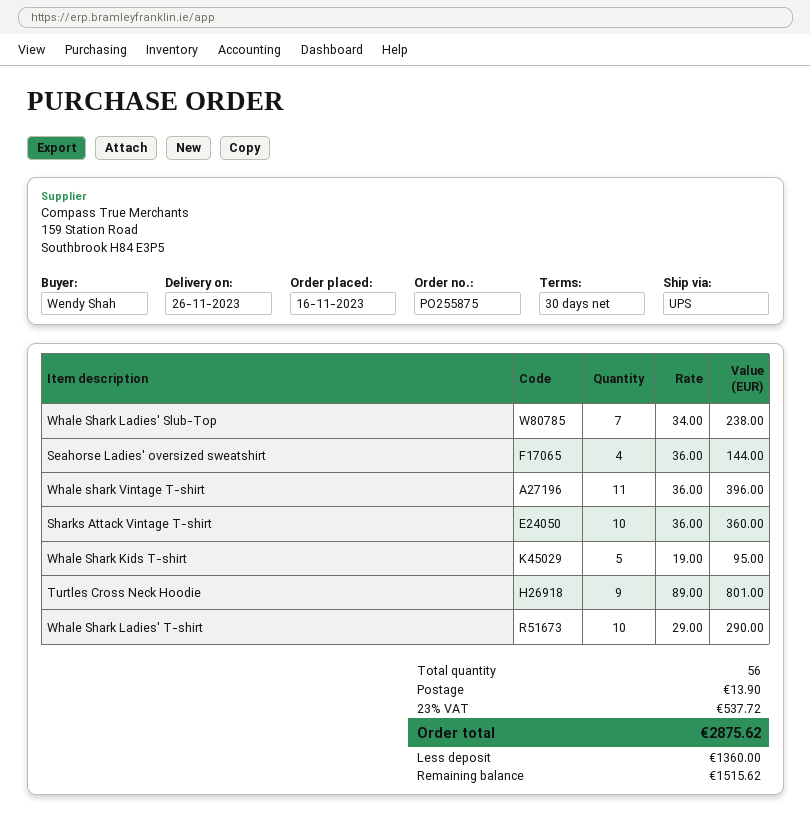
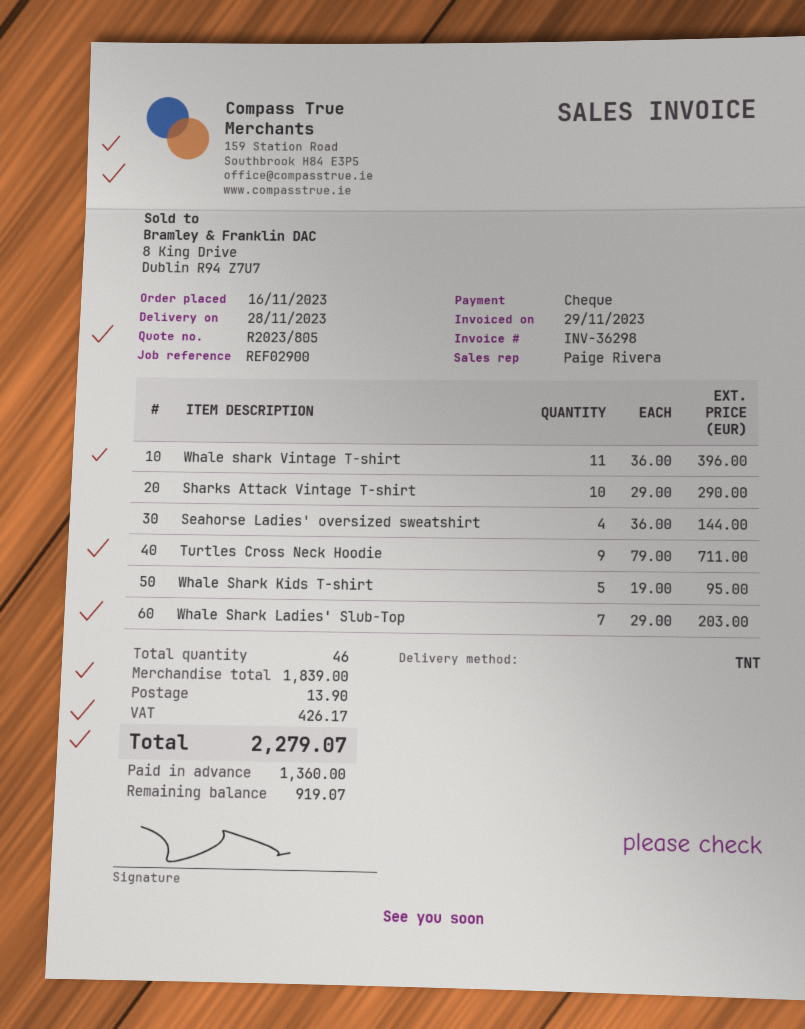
delivery date: 2023-11-26 -> 2023-11-28
shipping method: UPS -> TNT
Whale Shark Ladies' Slub-Top: 7 x 34.00 = 238.00 -> 7 x 29.00 = 203.00
Sharks Attack Vintage T-shirt: 10 x 36.00 = 360.00 -> 10 x 29.00 = 290.00
Turtles Cross Neck Hoodie: 9 x 89.00 = 801.00 -> 9 x 79.00 = 711.00
Whale Shark Ladies' T-shirt: 10 x 29.00 = 290.00 -> none
total quantity: 56 -> 46
tax: 537.72 -> 426.17
total: 2875.62 -> 2279.07
balance: 1515.62 -> 919.07

